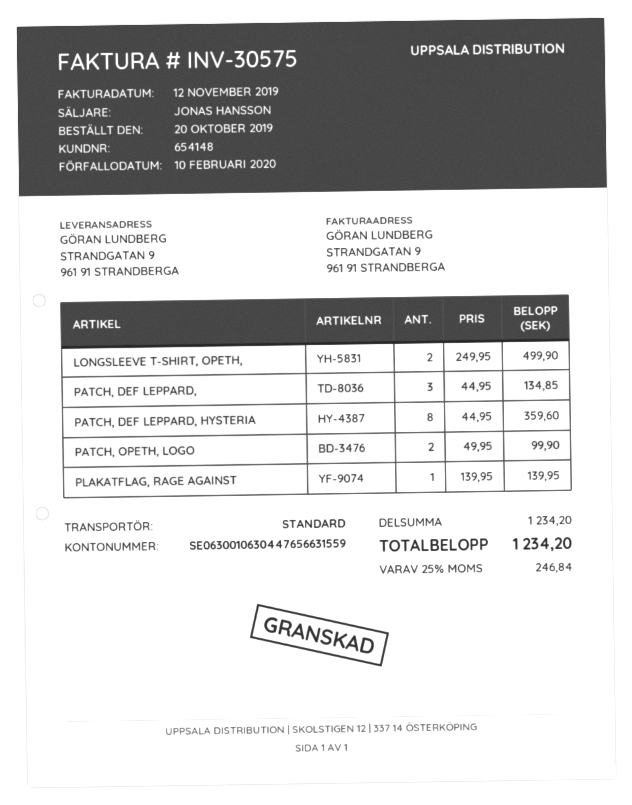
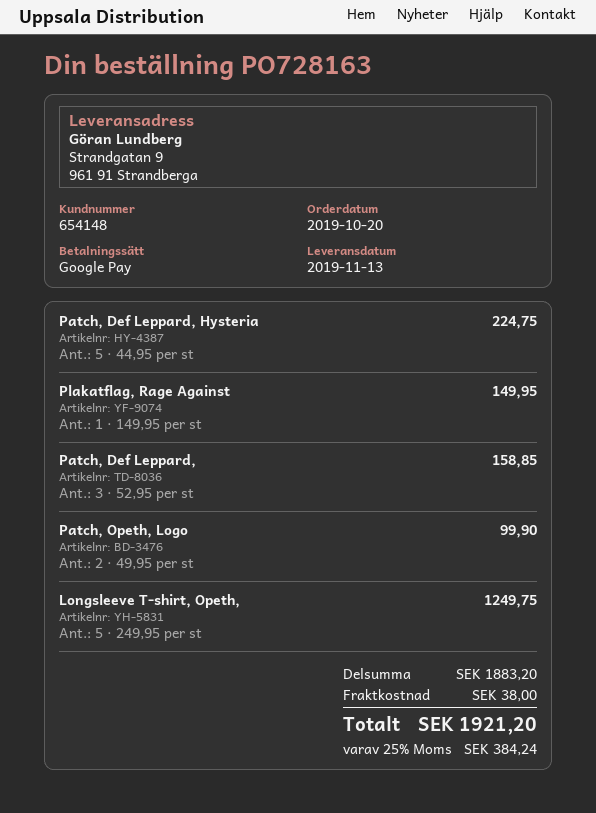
LONGSLEEVE T-SHIRT, OPETH,: 2 x 249.95 = 499.90 -> 5 x 249.95 = 1249.75
PATCH, DEF LEPPARD,: 3 x 44.95 = 134.85 -> 3 x 52.95 = 158.85
PATCH, DEF LEPPARD, HYSTERIA: 8 x 44.95 = 359.60 -> 5 x 44.95 = 224.75
PLAKATFLAG, RAGE AGAINST: 1 x 139.95 = 139.95 -> 1 x 149.95 = 149.95
subtotal: 1234.20 -> 1883.20
shipping: none -> 38.00
tax: 25% = 246.84 -> 25% = 384.24
total: 1234.20 -> 1921.20

